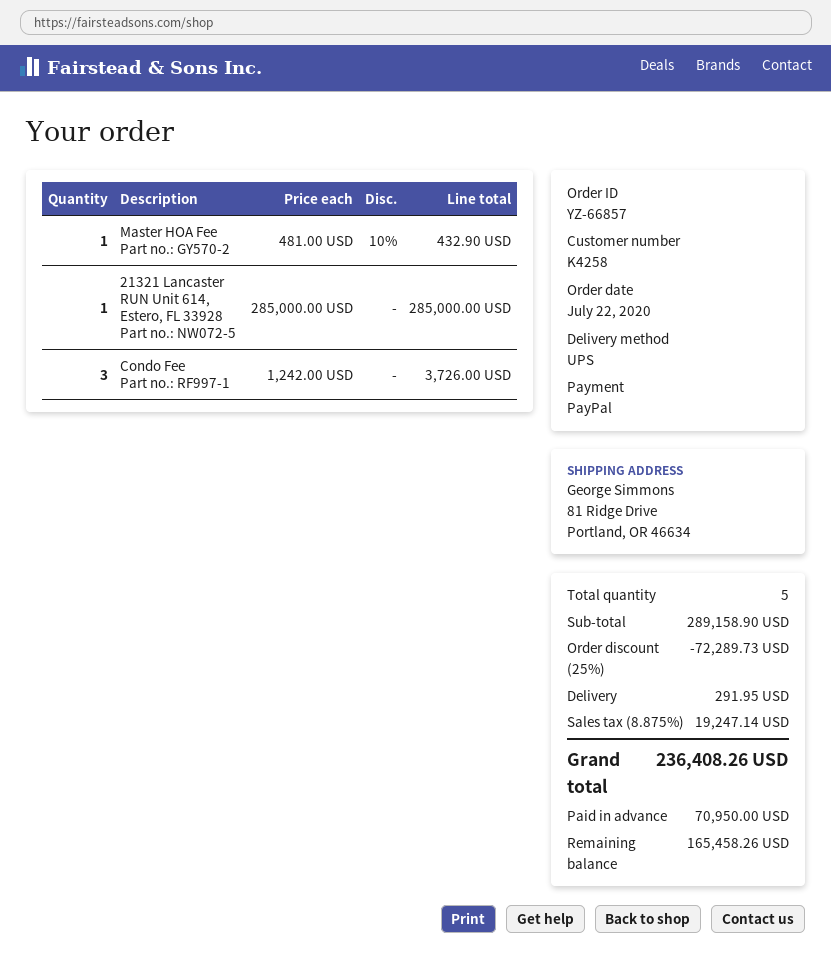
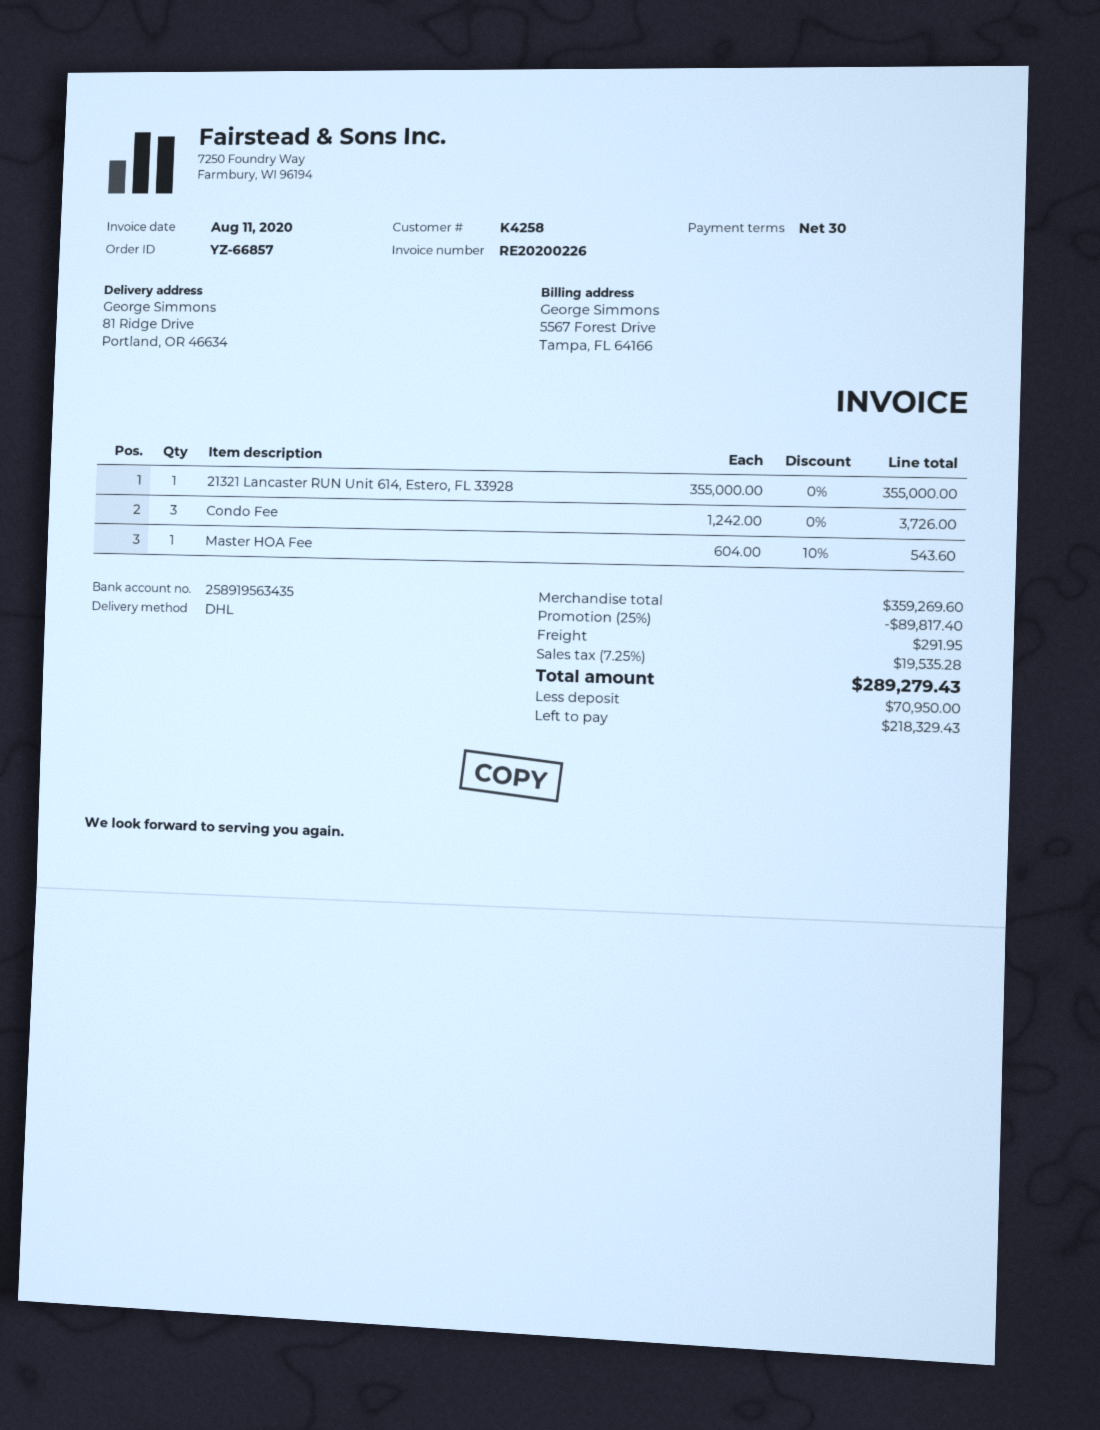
shipping method: UPS -> DHL
Master HOA Fee: 1 x 481.00 - 10% = 432.90 -> 1 x 604.00 - 10% = 543.60
21321 Lancaster RUN Unit 614, Estero, FL 33928: 1 x 285000.00 = 285000.00 -> 1 x 355000.00 = 355000.00
subtotal: 289158.90 -> 359269.60
discount: 25% = 72289.73 -> 25% = 89817.40
tax: 8.875% = 19247.14 -> 7.25% = 19535.28
total: 236408.26 -> 289279.43
balance: 165458.26 -> 218329.43

